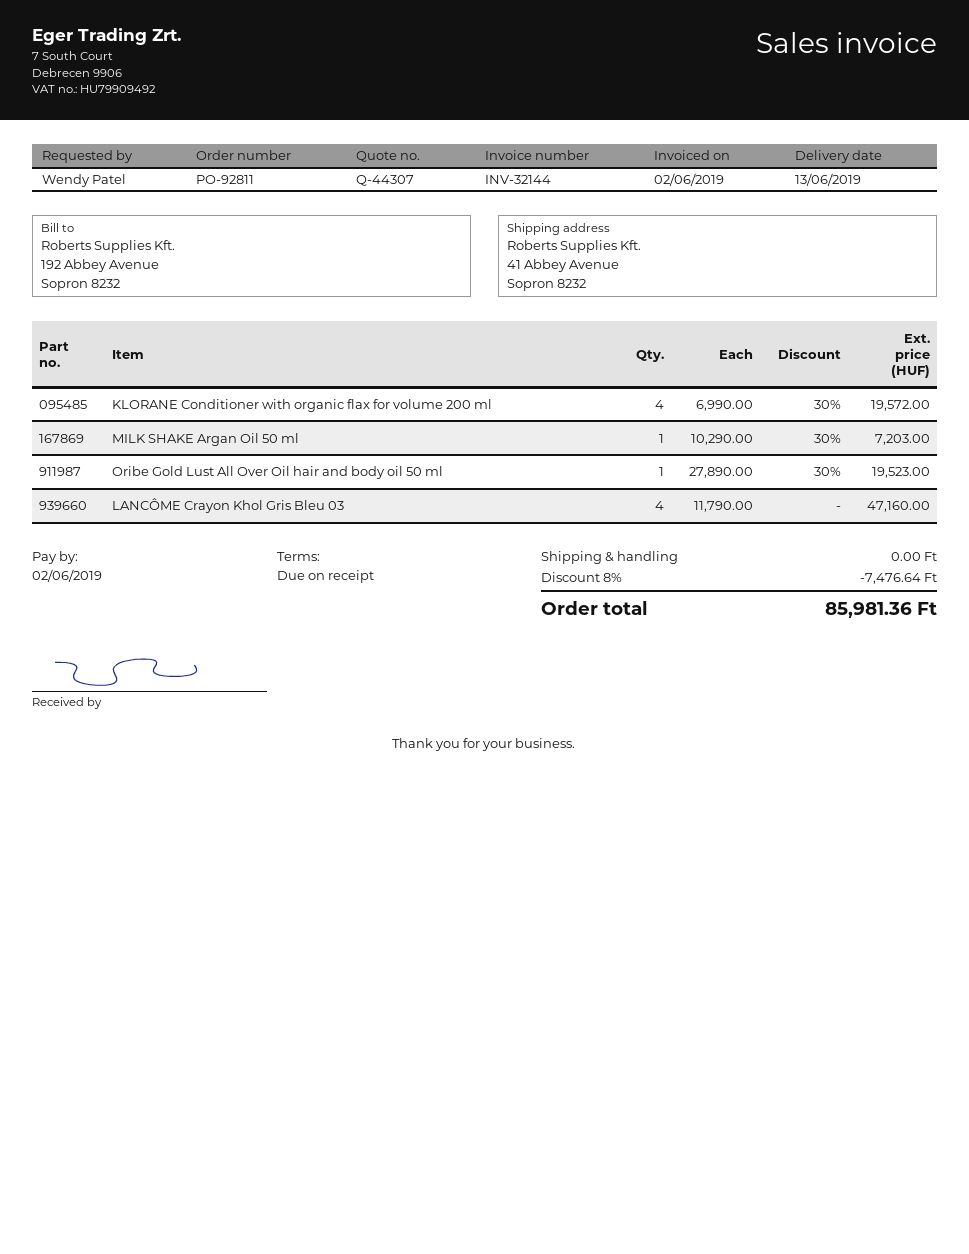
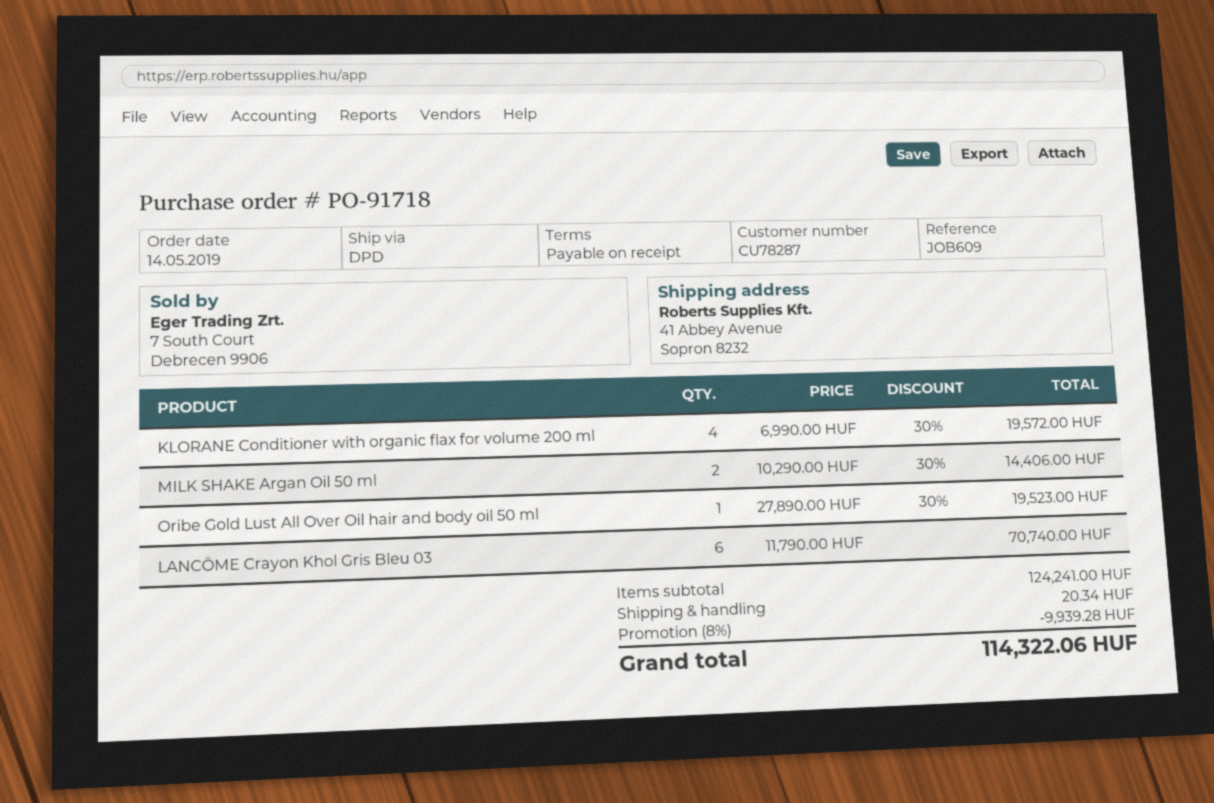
order number: PO-92811 -> PO-91718
MILK SHAKE Argan Oil 50 ml: 1 x 10290.00 - 30% = 7203.00 -> 2 x 10290.00 - 30% = 14406.00
LANCÔME Crayon Khol Gris Bleu 03: 4 x 11790.00 = 47160.00 -> 6 x 11790.00 = 70740.00
discount: 8% = 7476.64 -> 8% = 9939.28
shipping: 0.00 -> 20.34
total: 85981.36 -> 114322.06

